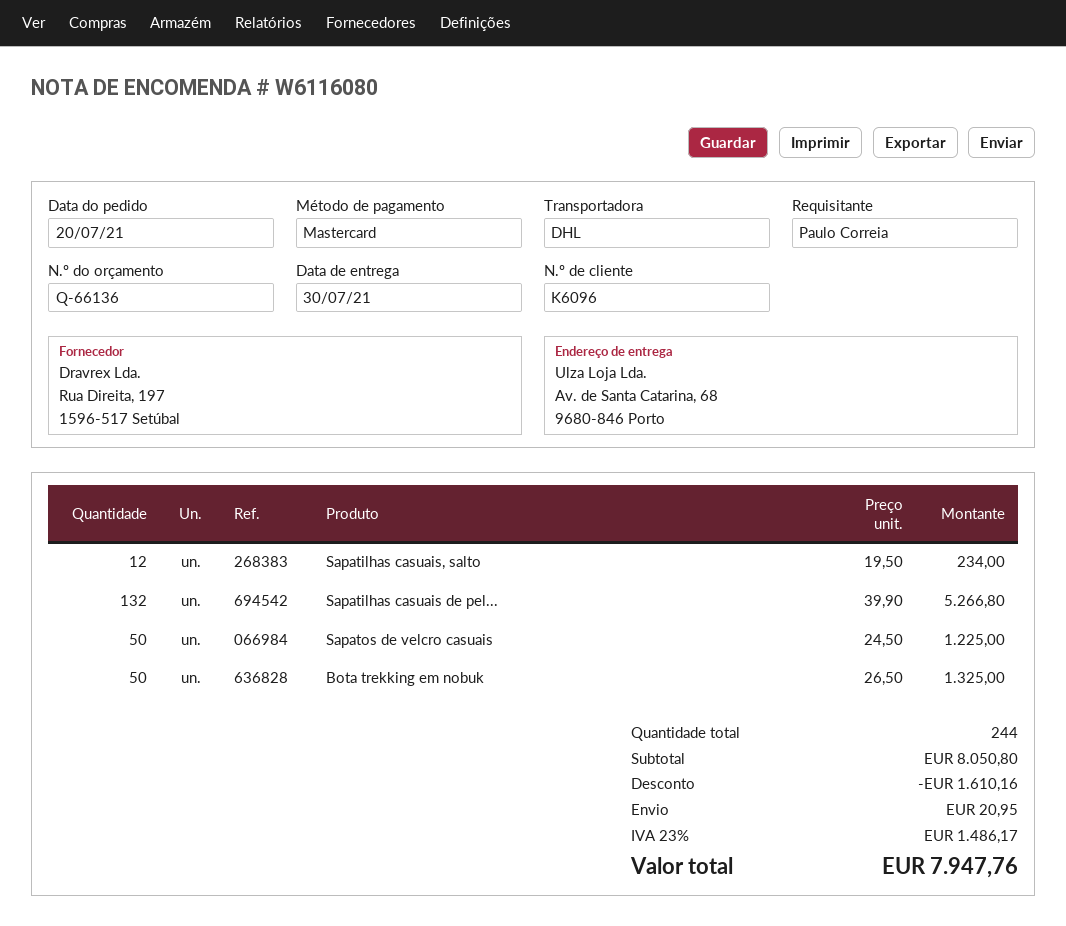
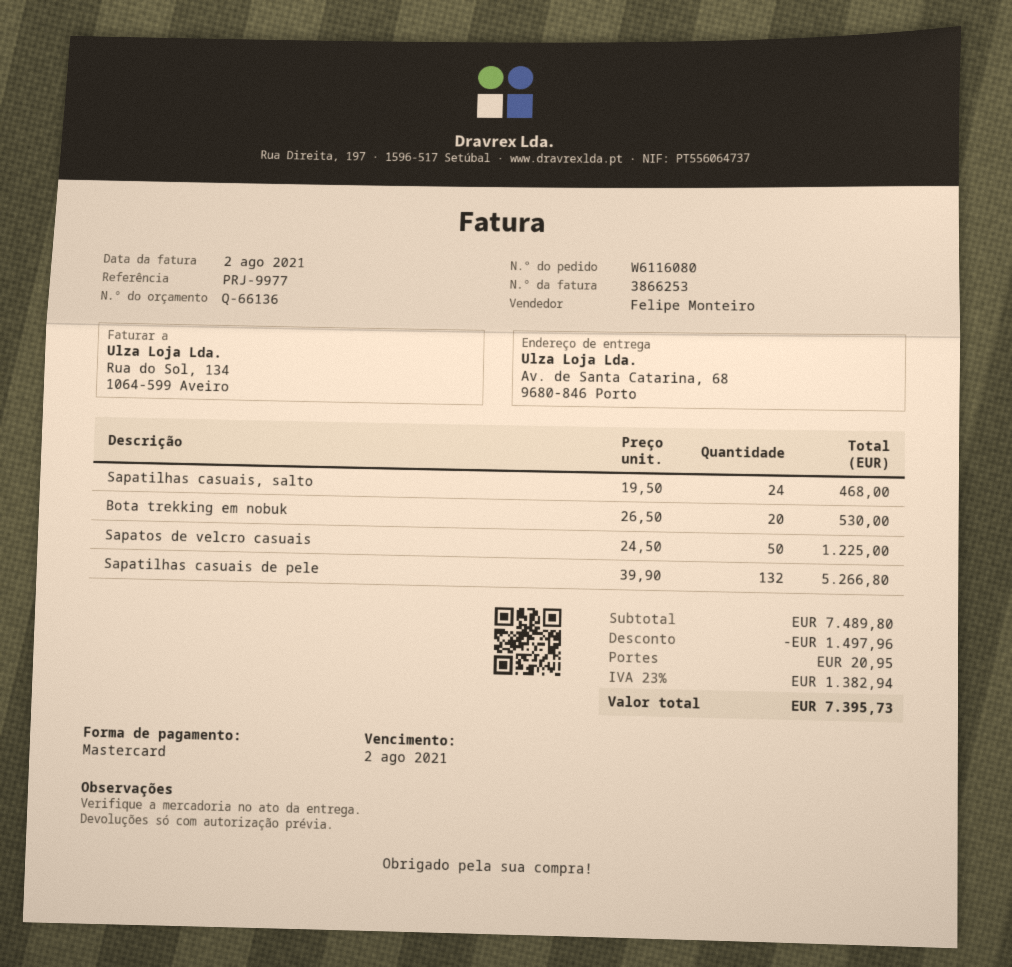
Sapatilhas casuais, salto: 12 x 19.50 = 234.00 -> 24 x 19.50 = 468.00
Bota trekking em nobuk: 50 x 26.50 = 1325.00 -> 20 x 26.50 = 530.00
subtotal: 8050.80 -> 7489.80
discount: 1610.16 -> 1497.96
tax: 23% = 1486.17 -> 23% = 1382.94
total: 7947.76 -> 7395.73

